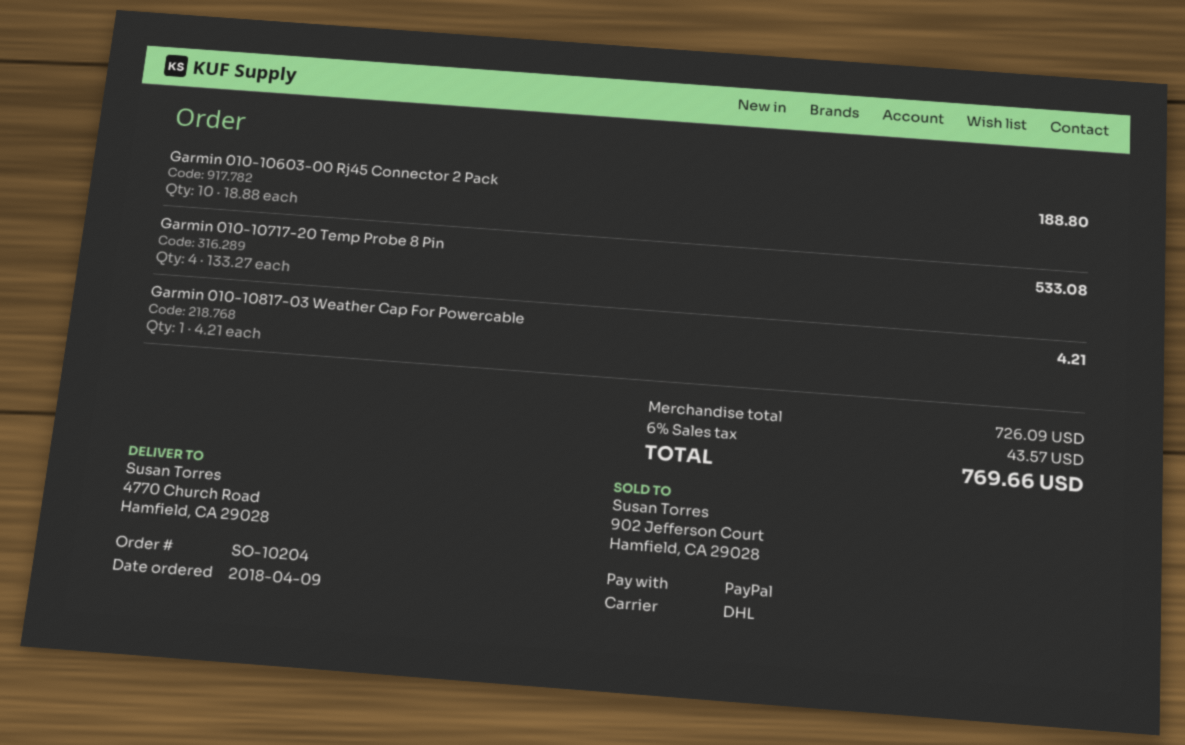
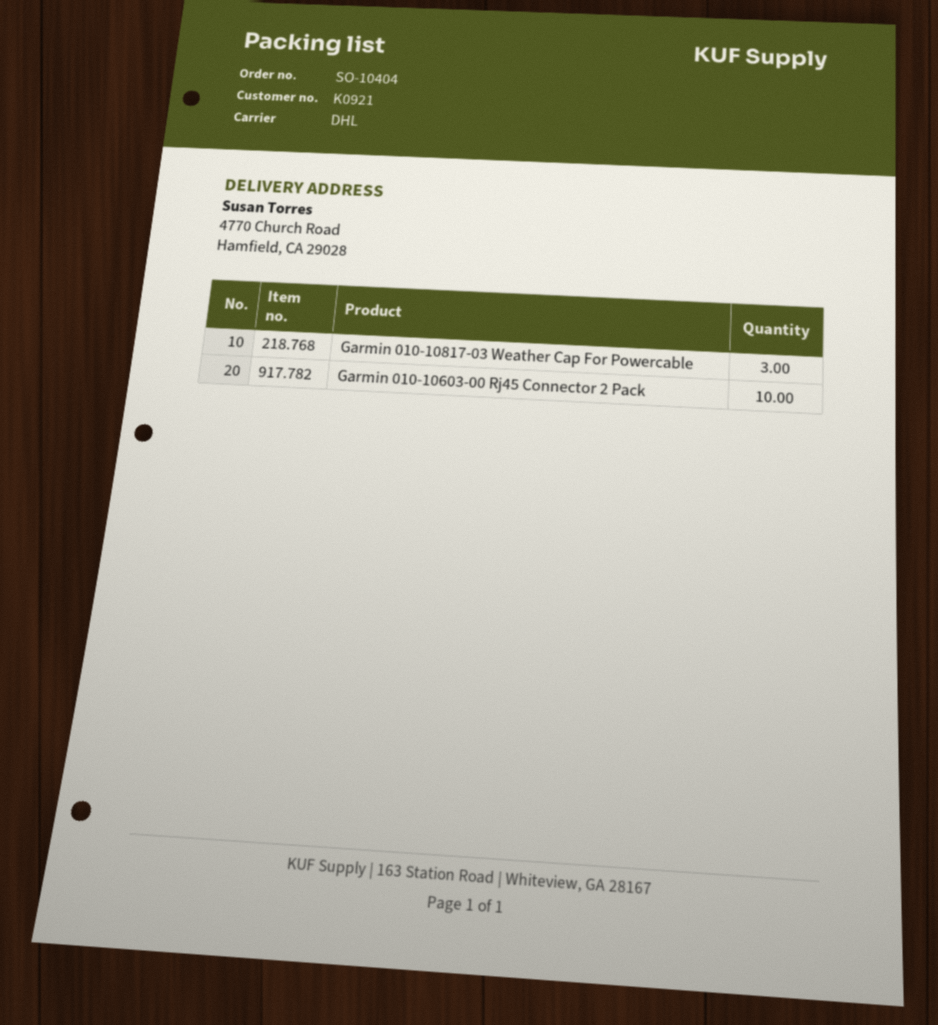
order number: SO-10204 -> SO-10404
Garmin 010-10717-20 Temp Probe 8 Pin: 4 -> none
Garmin 010-10817-03 Weather Cap For Powercable: 1 -> 3

